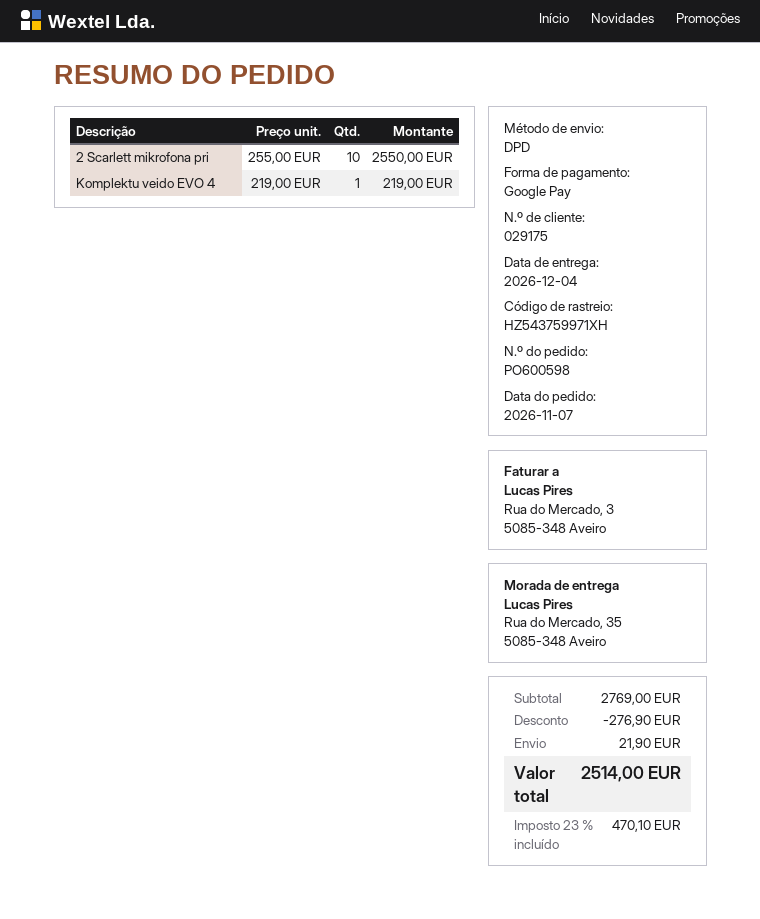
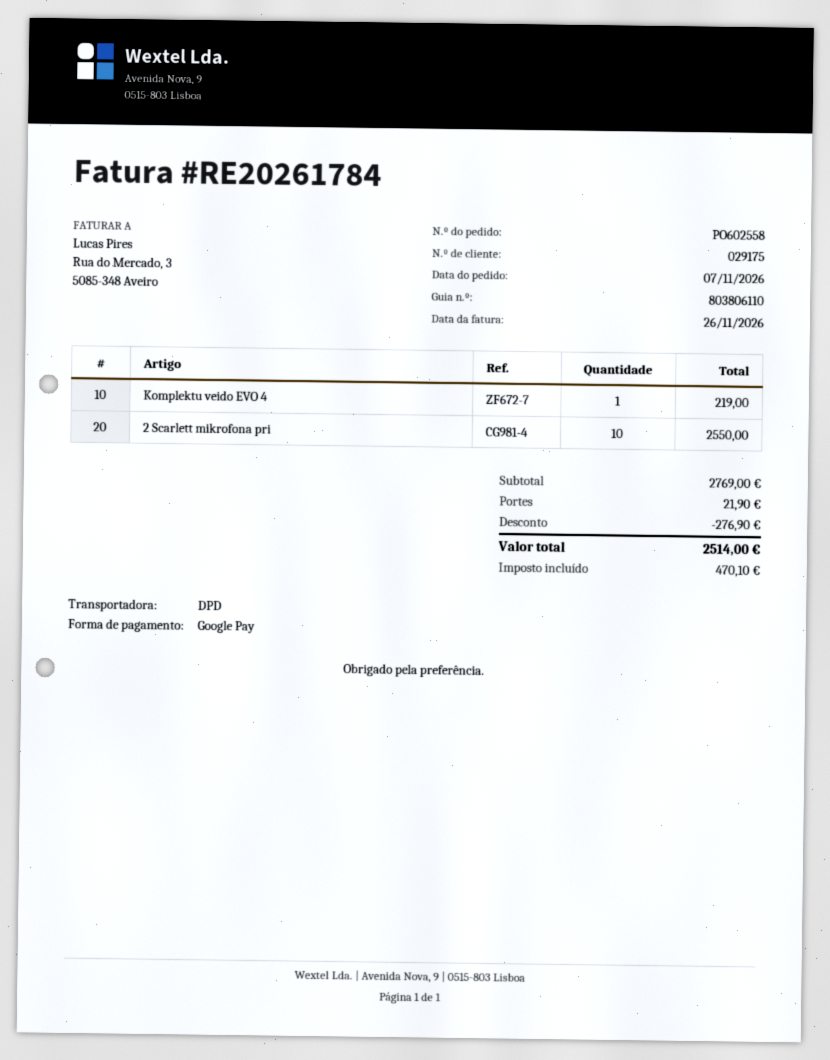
order number: PO600598 -> PO602558

